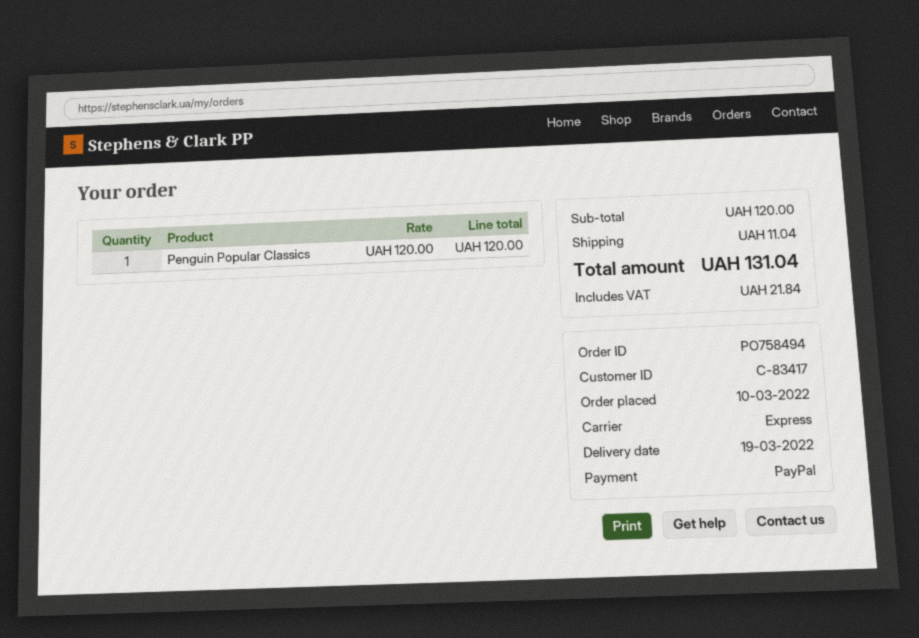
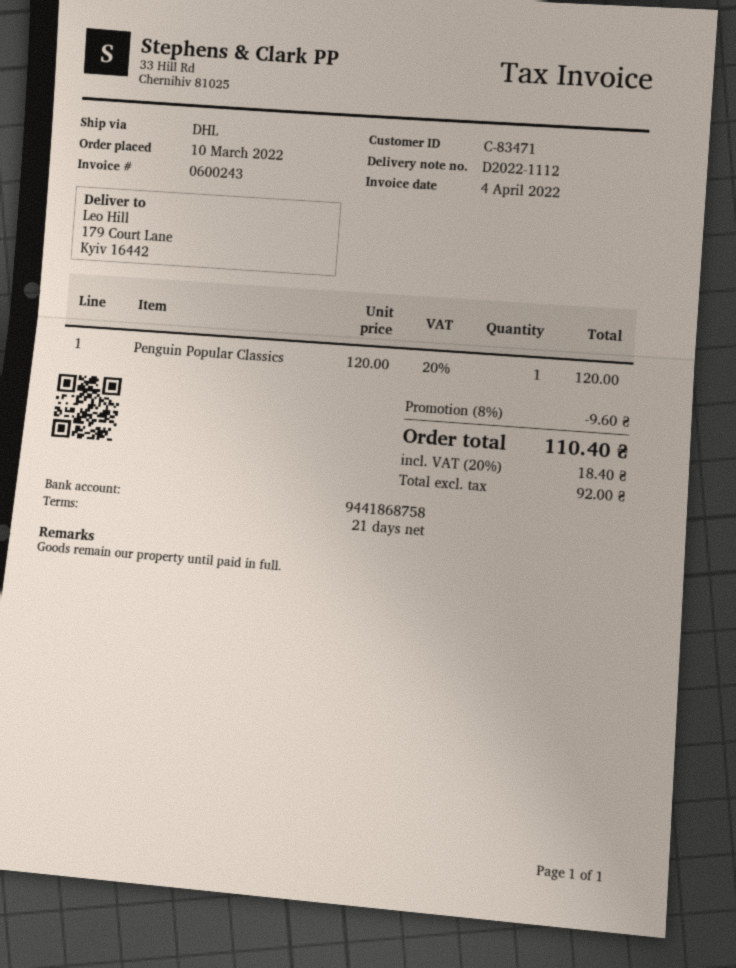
customer number: C-83417 -> C-83471
shipping method: express -> DHL
discount: none -> 8% = 9.60
shipping: 11.04 -> none
tax: 21.84 -> 18.40
total: 131.04 -> 110.40

